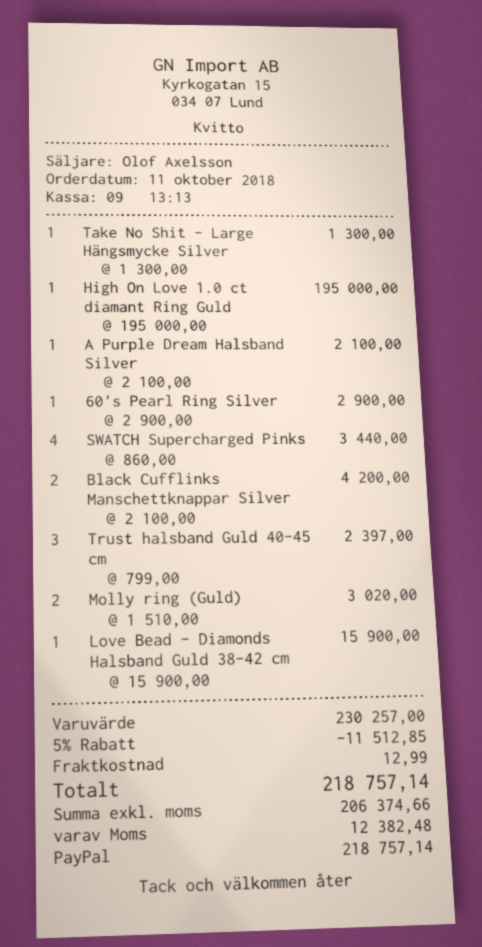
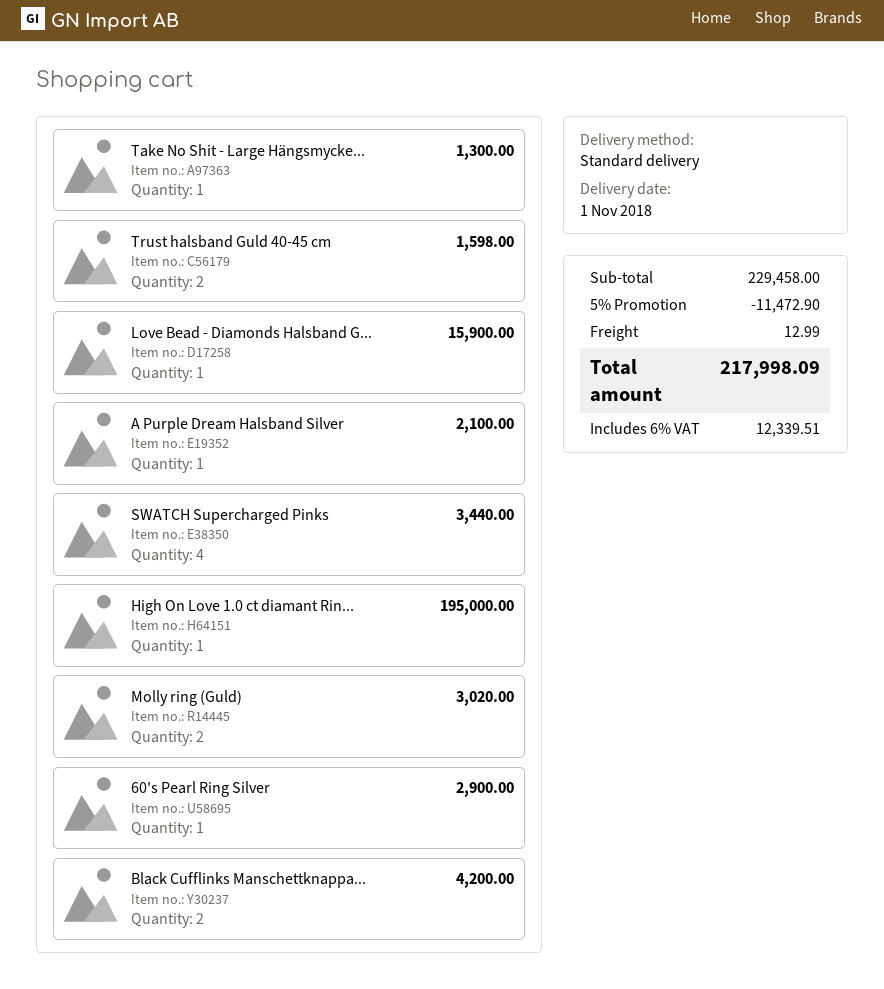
Trust halsband Guld 40-45 cm: 3 for 2397.00 -> 2 for 1598.00
subtotal: 230257.00 -> 229458.00
discount: 5% = 11512.85 -> 5% = 11472.90
tax: 12382.48 -> 12339.51
total: 218757.14 -> 217998.09

